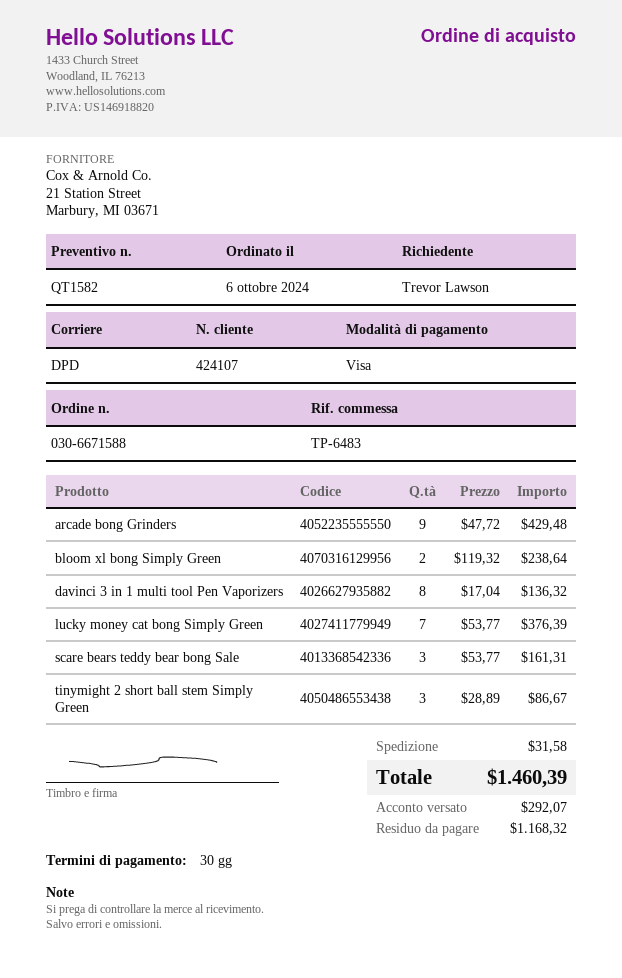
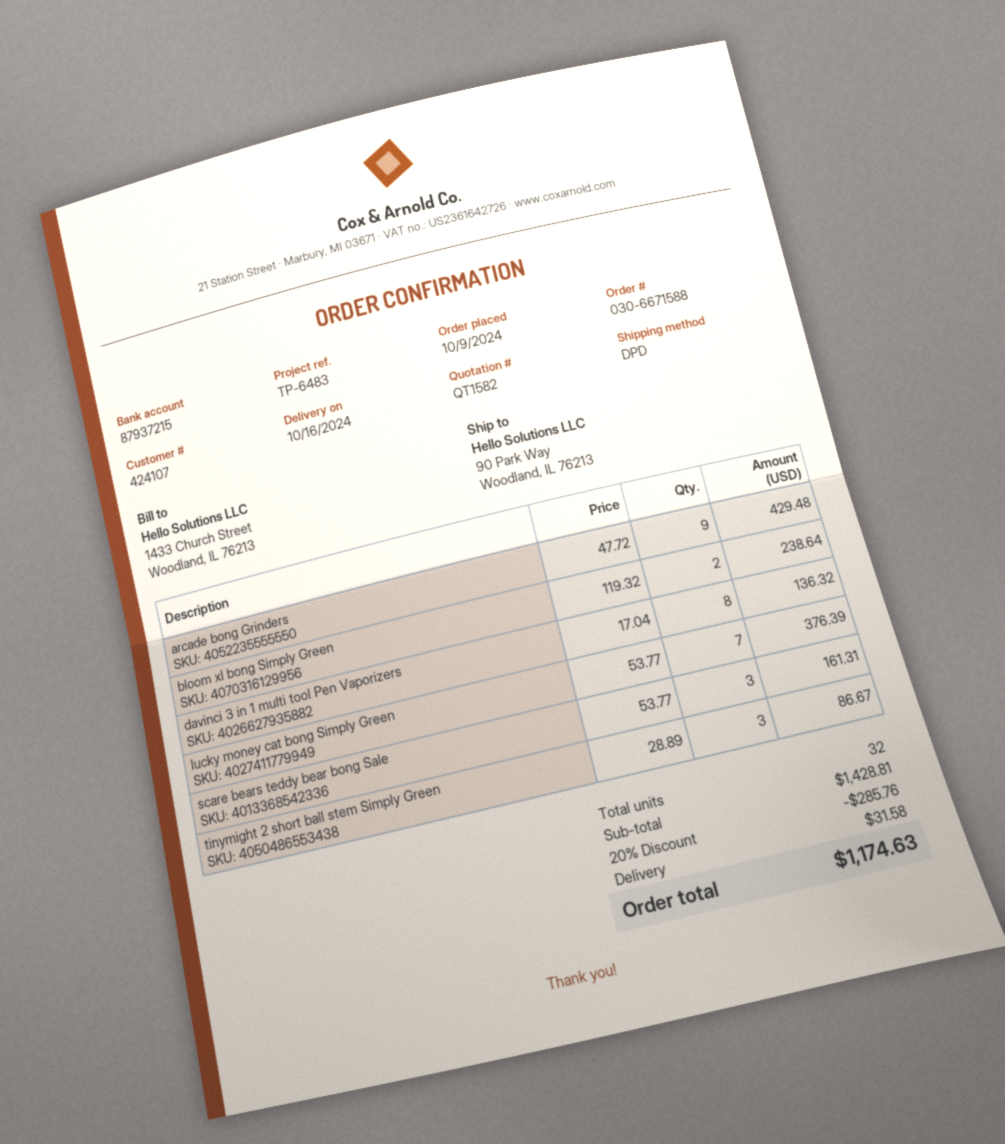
order date: 2024-10-06 -> 2024-10-09
discount: none -> 20% = 285.76
total: 1460.39 -> 1174.63

